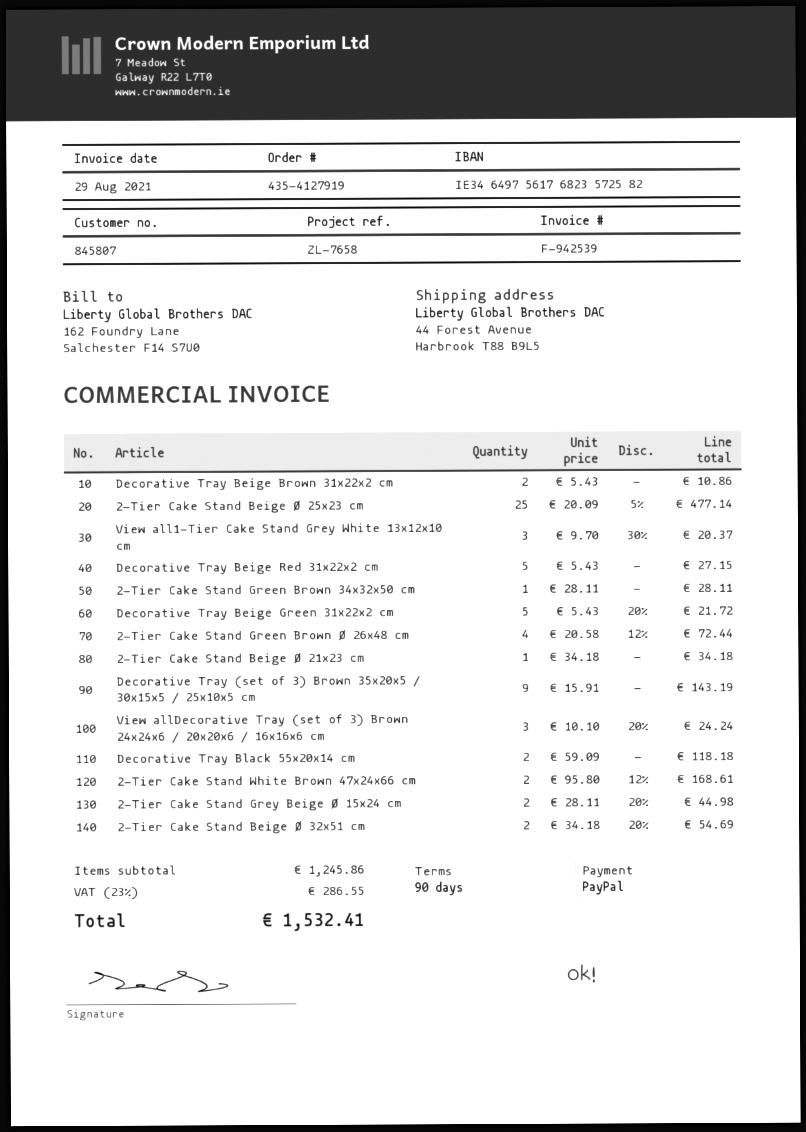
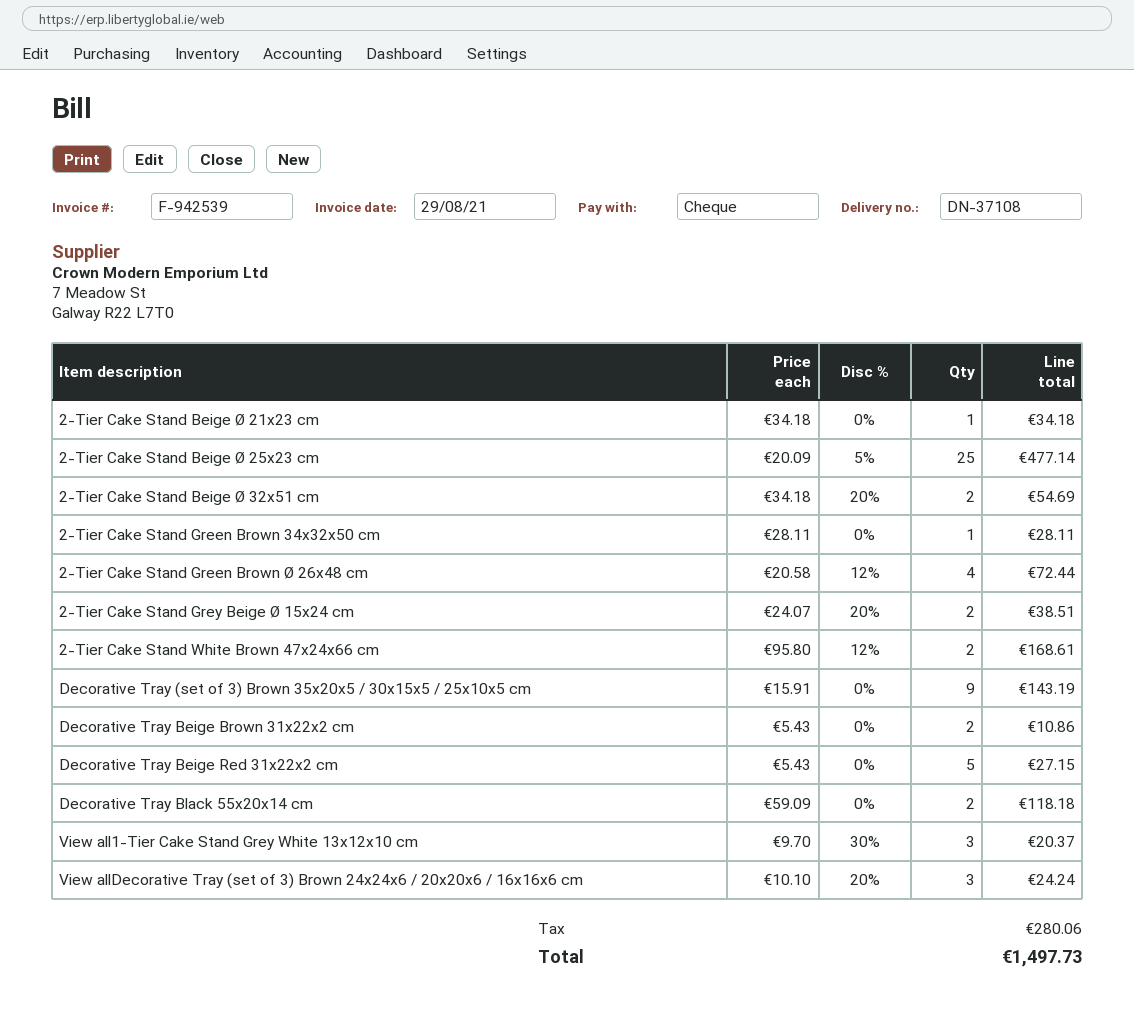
payment method: PayPal -> cheque
Decorative Tray Beige Green 31x22x2 cm: 5 x 5.43 - 20% = 21.72 -> none
2-Tier Cake Stand Grey Beige Ø 15x24 cm: 2 x 28.11 - 20% = 44.98 -> 2 x 24.07 - 20% = 38.51
tax: 286.55 -> 280.06
total: 1532.41 -> 1497.73

